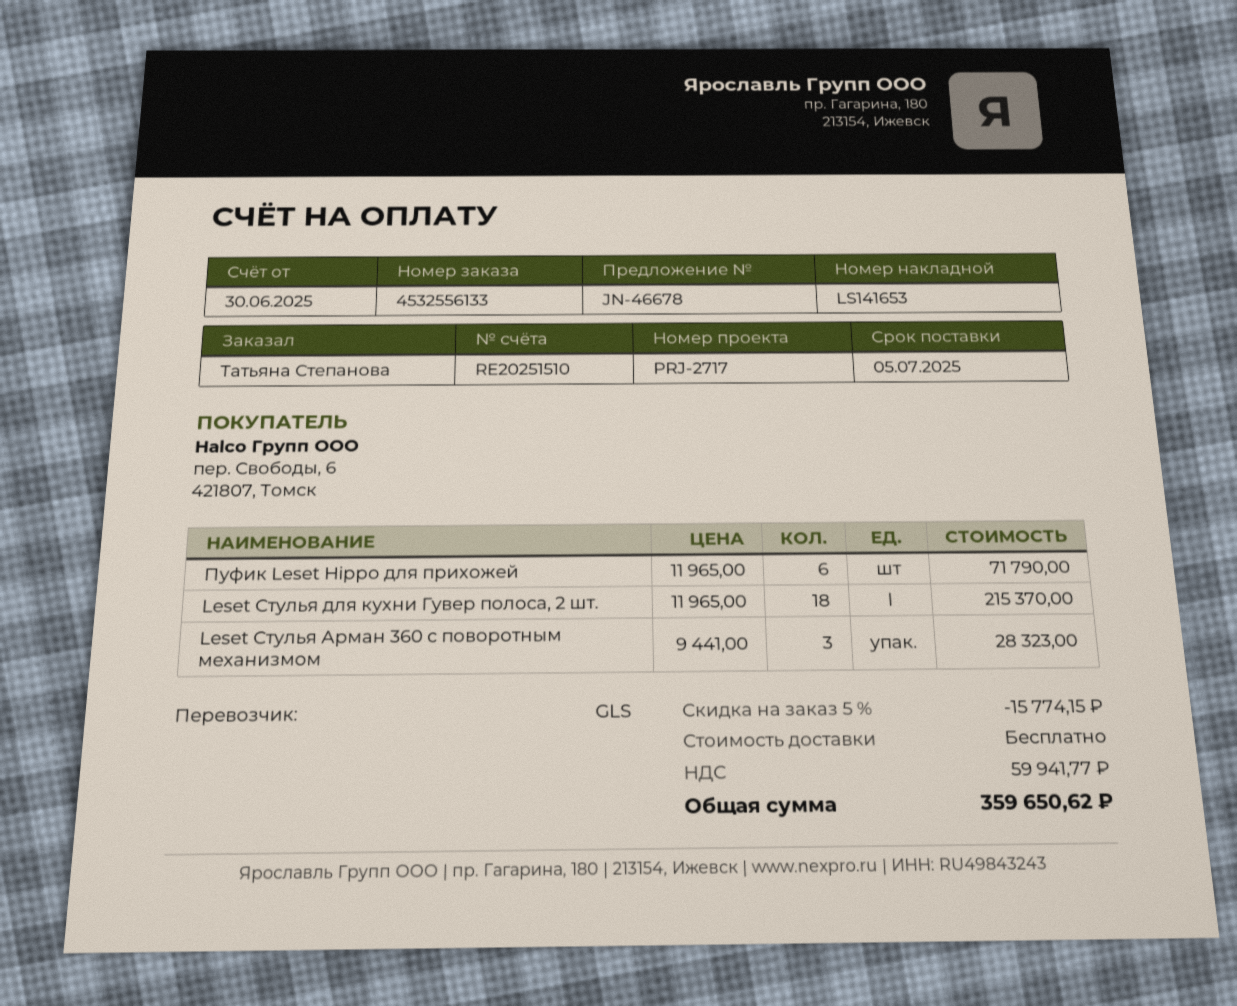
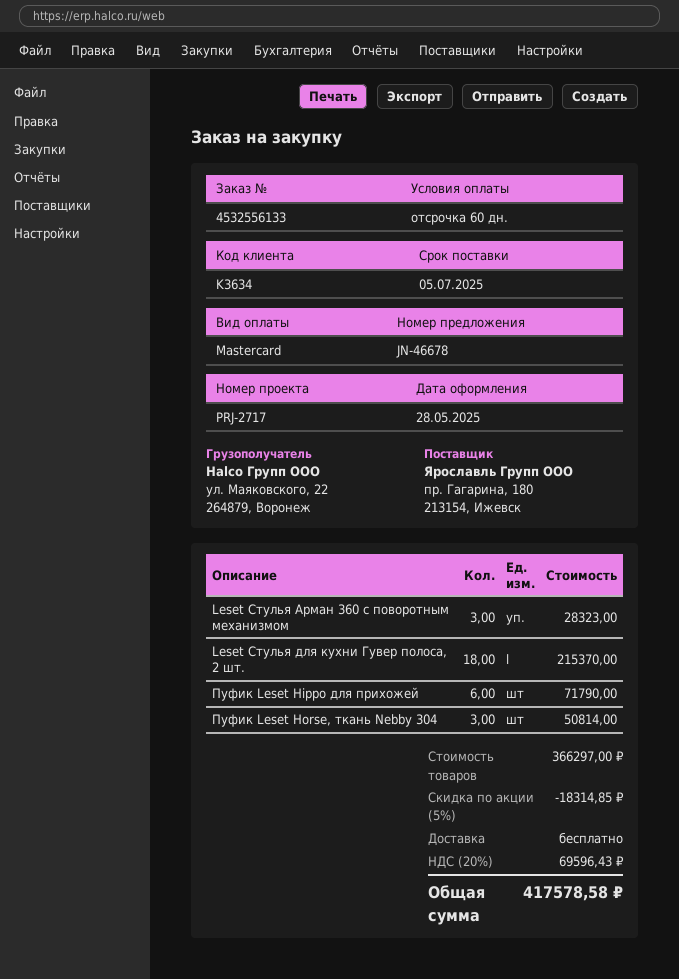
Пуфик Leset Horse, ткань Nebby 304: none -> 3 for 50814.00
discount: 5% = 15774.15 -> 5% = 18314.85
tax: 59941.77 -> 69596.43
total: 359650.62 -> 417578.58

